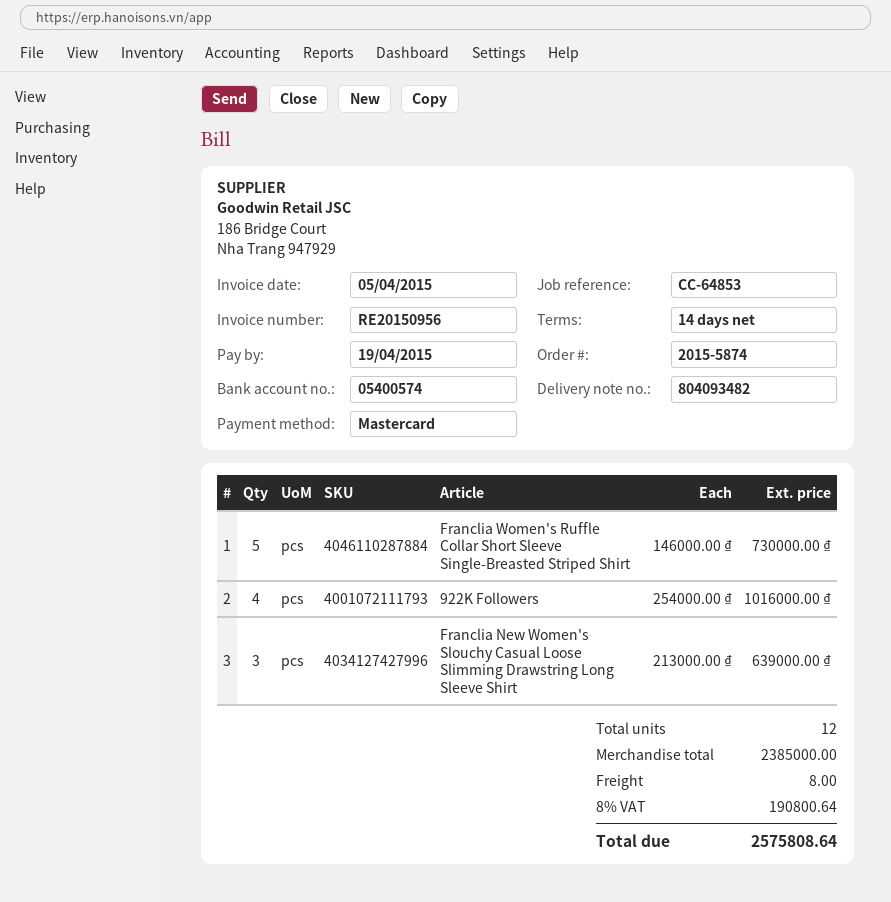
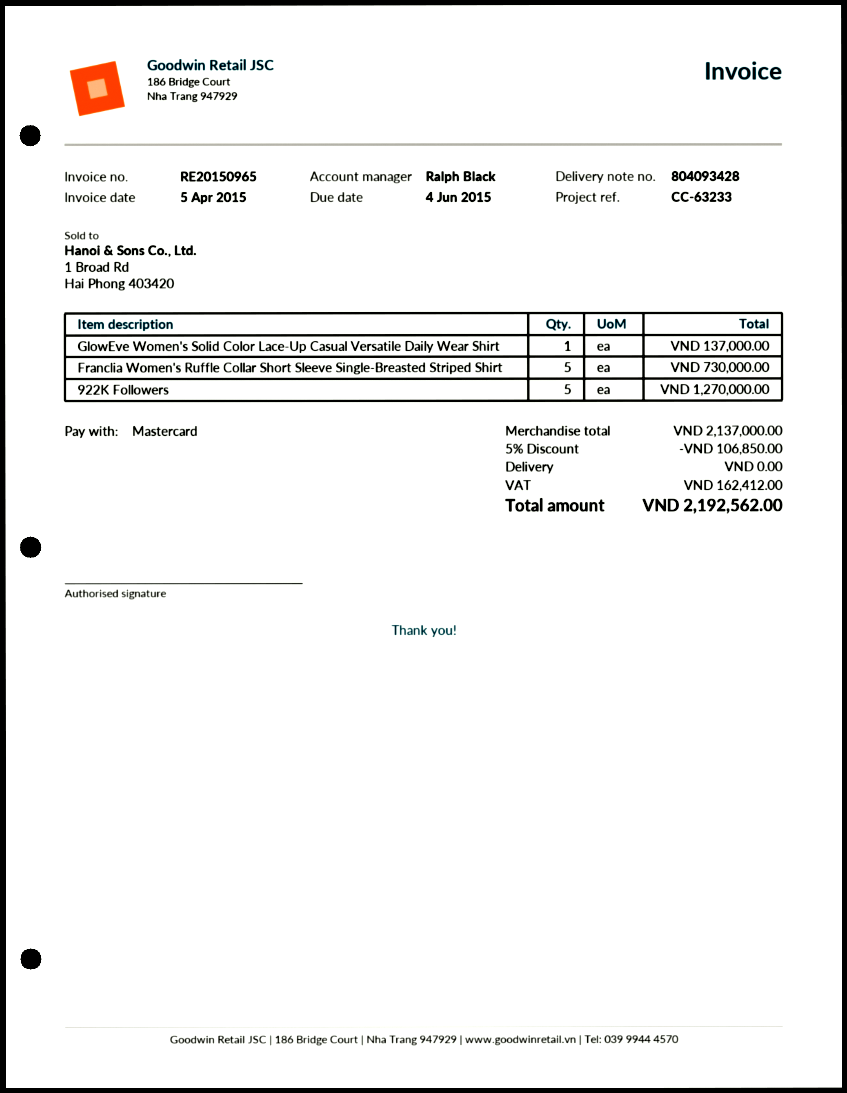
delivery note number: 804093482 -> 804093428
invoice number: RE20150956 -> RE20150965
due date: 2015-04-19 -> 2015-06-04
reference: CC-64853 -> CC-63233
922K Followers: 4 for 1016000.00 -> 5 for 1270000.00
Franclia New Women's Slouchy Casual Loose Slimming Drawstring Long Sleeve Shirt: 3 for 639000.00 -> none
GlowEve Women's Solid Color Lace-Up Casual Versatile Daily Wear Shirt: none -> 1 for 137000.00
subtotal: 2385000.00 -> 2137000.00
discount: none -> 5% = 106850.00
shipping: 8.00 -> 0.00
tax: 190800.64 -> 162412.00
total: 2575808.64 -> 2192562.00

